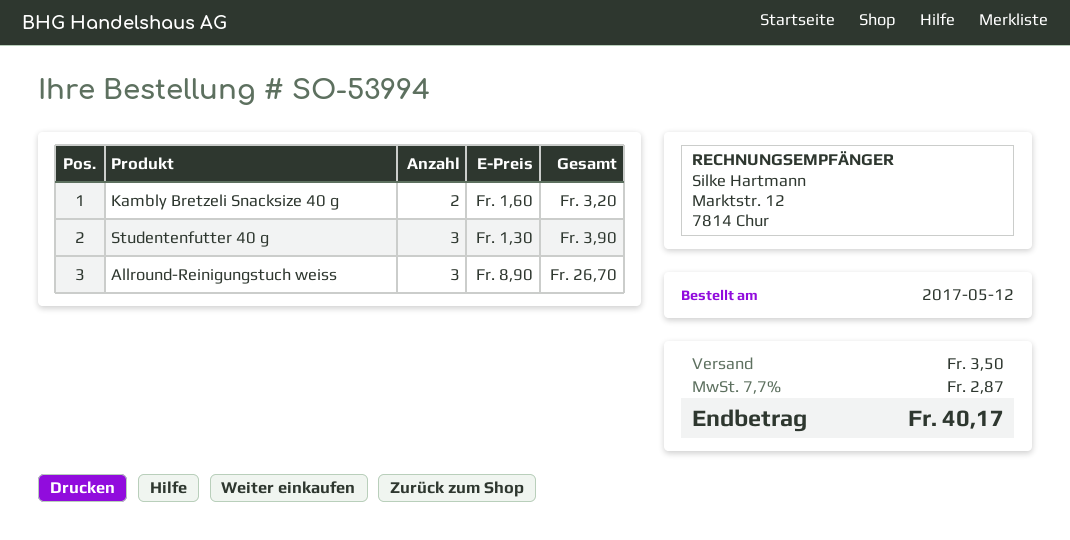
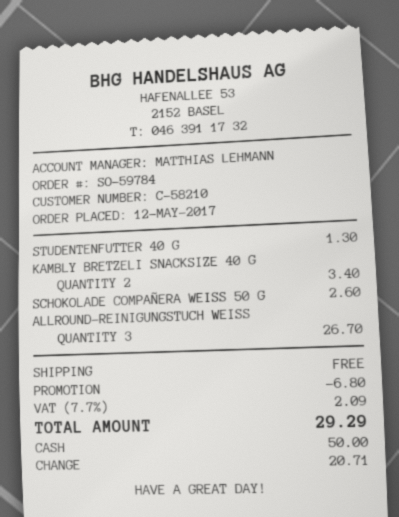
order number: SO-53994 -> SO-59784
Kambly Bretzeli Snacksize 40 g: 2 for 3.20 -> 2 for 3.40
Studentenfutter 40 g: 3 for 3.90 -> 1 for 1.30
SCHOKOLADE COMPAÑERA WEISS 50 G: none -> 1 for 2.60
discount: none -> 6.80
shipping: 3.50 -> 0.00
tax: 7.7% = 2.87 -> 7.7% = 2.09
total: 40.17 -> 29.29

